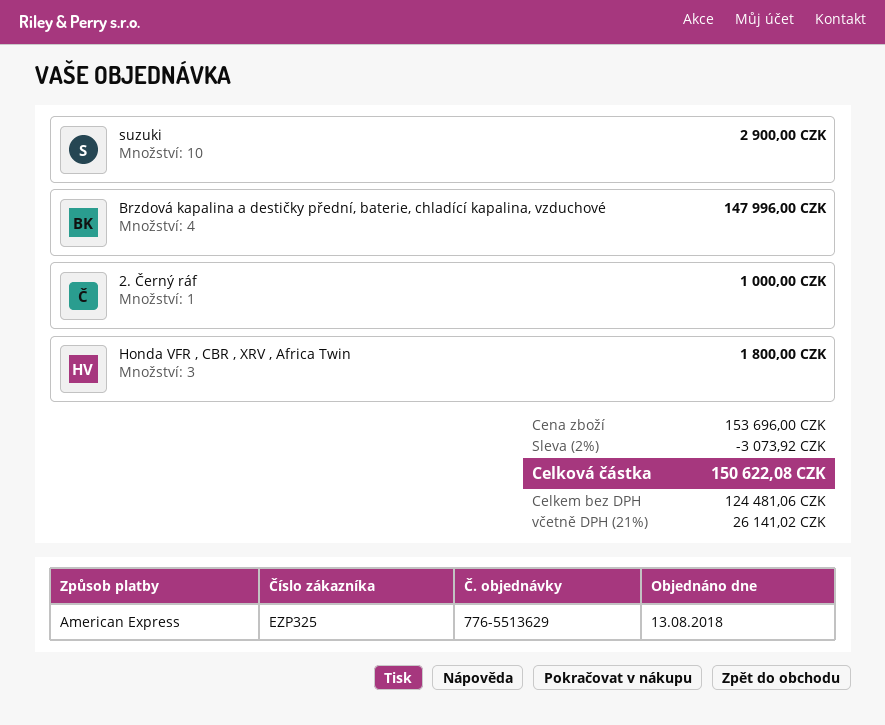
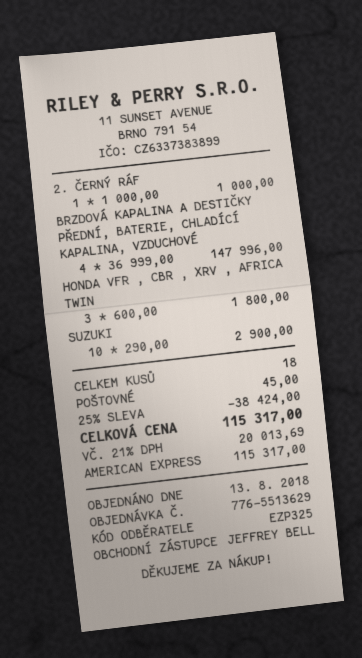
discount: 2% = 3073.92 -> 25% = 38424.00
shipping: none -> 45.00
tax: 21% = 26141.02 -> 21% = 20013.69
total: 150622.08 -> 115317.00

